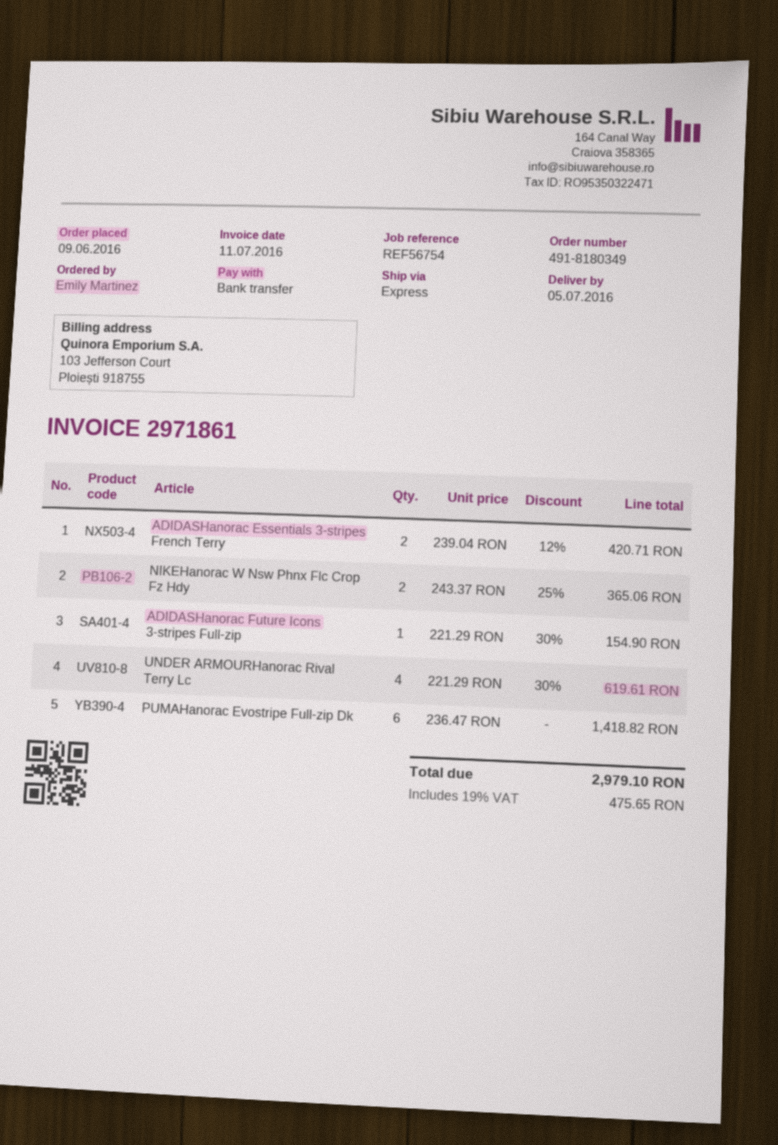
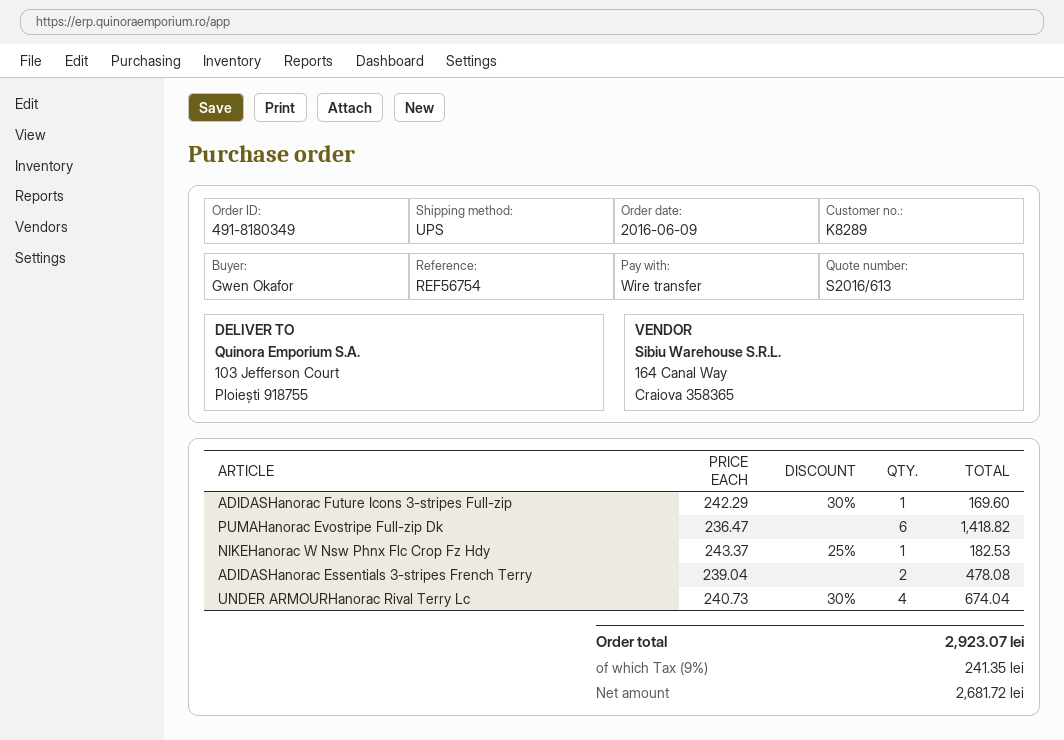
ordered by: Emily Martinez -> Gwen Okafor
shipping method: express -> UPS
ADIDASHanorac Essentials 3-stripes French Terry: 2 x 239.04 - 12% = 420.71 -> 2 x 239.04 = 478.08
NIKEHanorac W Nsw Phnx Flc Crop Fz Hdy: 2 x 243.37 - 25% = 365.06 -> 1 x 243.37 - 25% = 182.53
ADIDASHanorac Future Icons 3-stripes Full-zip: 1 x 221.29 - 30% = 154.90 -> 1 x 242.29 - 30% = 169.60
UNDER ARMOURHanorac Rival Terry Lc: 4 x 221.29 - 30% = 619.61 -> 4 x 240.73 - 30% = 674.04
tax: 19% = 475.65 -> 9% = 241.35
total: 2979.10 -> 2923.07

